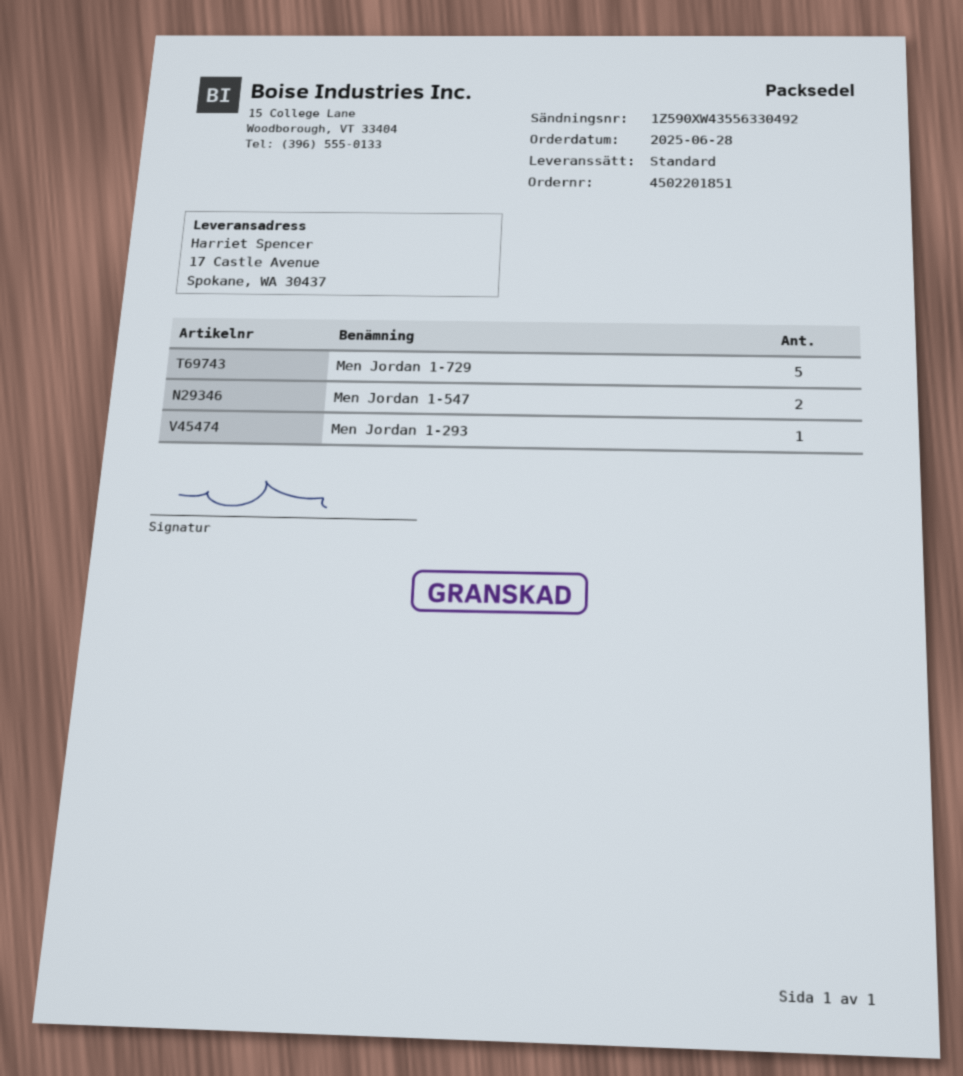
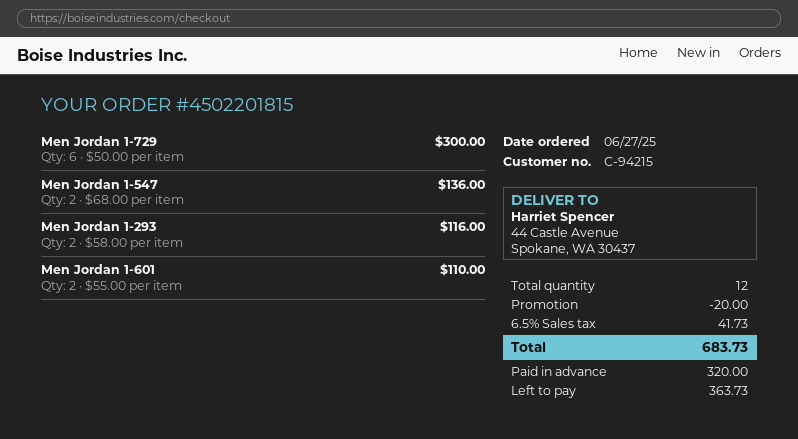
order number: 4502201851 -> 4502201815
order date: 2025-06-28 -> 2025-06-27
ship to: 17 Castle Avenue, Spokane, WA 30437 -> 44 Castle Avenue, Spokane, WA 30437
Men Jordan 1-729: 5 -> 6
Men Jordan 1-293: 1 -> 2
Men Jordan 1-601: none -> 2

